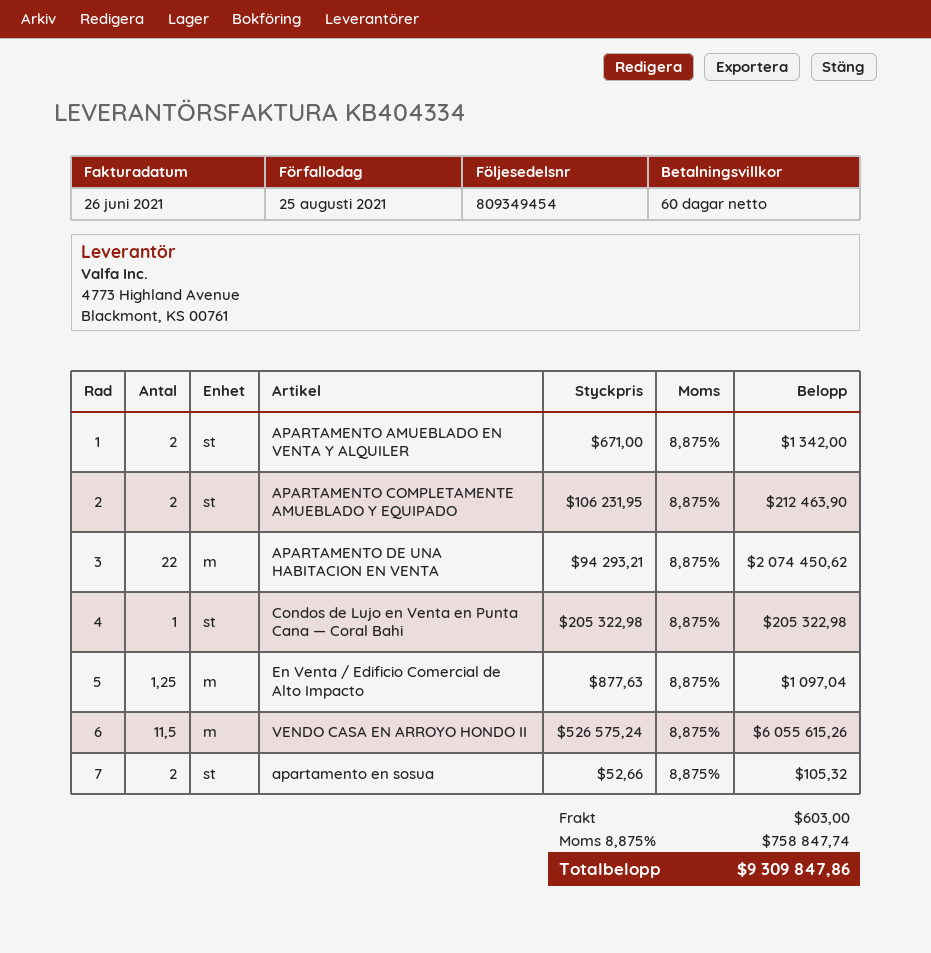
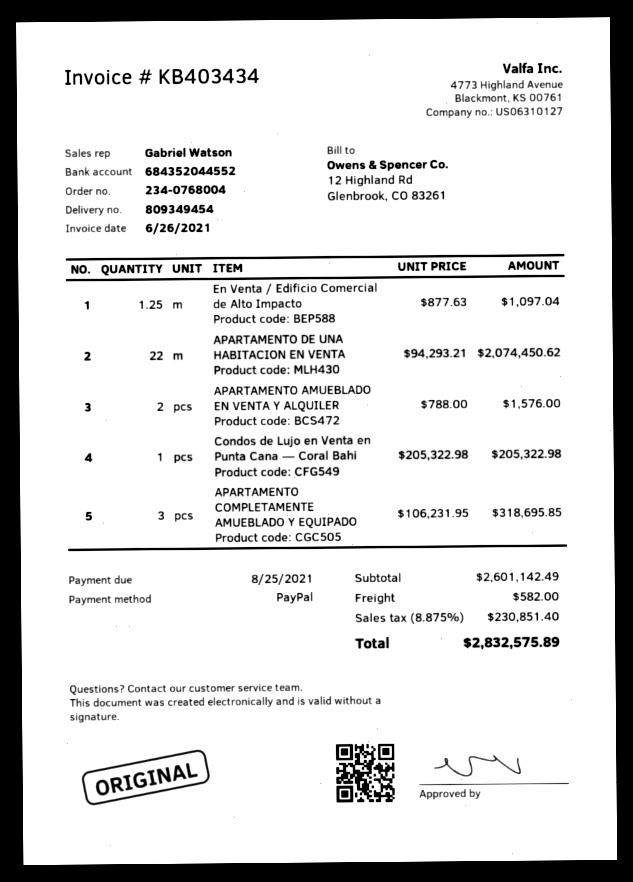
invoice number: KB404334 -> KB403434
APARTAMENTO AMUEBLADO EN VENTA Y ALQUILER: 2 x 671.00 = 1342.00 -> 2 x 788.00 = 1576.00
APARTAMENTO COMPLETAMENTE AMUEBLADO Y EQUIPADO: 2 x 106231.95 = 212463.90 -> 3 x 106231.95 = 318695.85
VENDO CASA EN ARROYO HONDO II: 11.5 x 526575.24 = 6055615.26 -> none
apartamento en sosua: 2 x 52.66 = 105.32 -> none
shipping: 603.00 -> 582.00
tax: 8.875% = 758847.74 -> 8.875% = 230851.40
total: 9309847.86 -> 2832575.89

